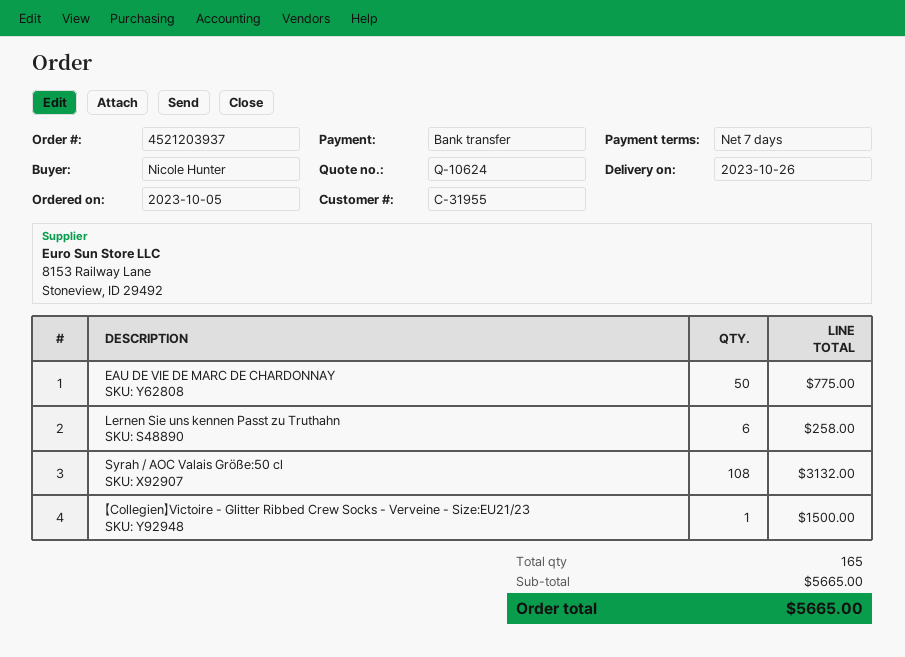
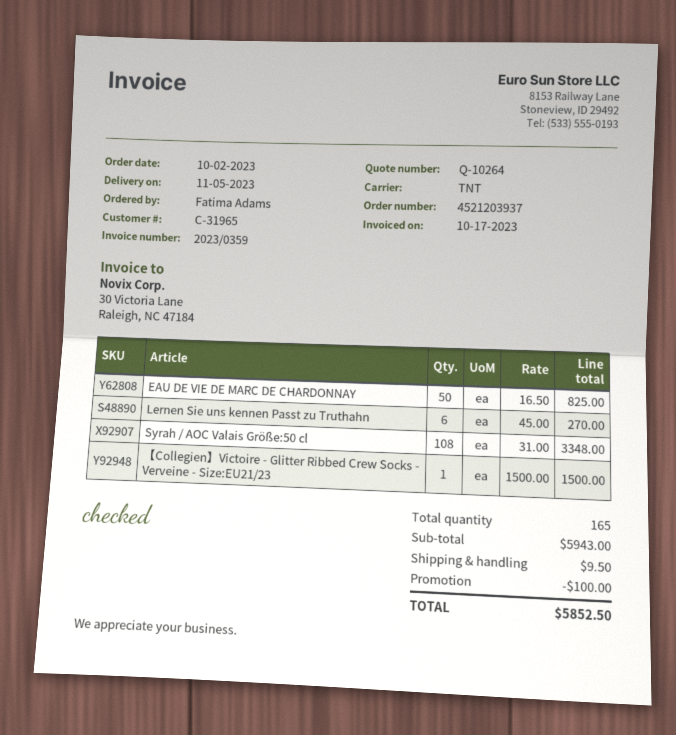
quote number: Q-10624 -> Q-10264
order date: 2023-10-05 -> 2023-10-02
delivery date: 2023-10-26 -> 2023-11-05
customer number: C-31955 -> C-31965
ordered by: Nicole Hunter -> Fatima Adams
EAU DE VIE DE MARC DE CHARDONNAY: 50 for 775.00 -> 50 for 825.00
Lernen Sie uns kennen Passt zu Truthahn: 6 for 258.00 -> 6 for 270.00
Syrah / AOC Valais Größe:50 cl: 108 for 3132.00 -> 108 for 3348.00
subtotal: 5665.00 -> 5943.00
discount: none -> 100.00
shipping: none -> 9.50
total: 5665.00 -> 5852.50

